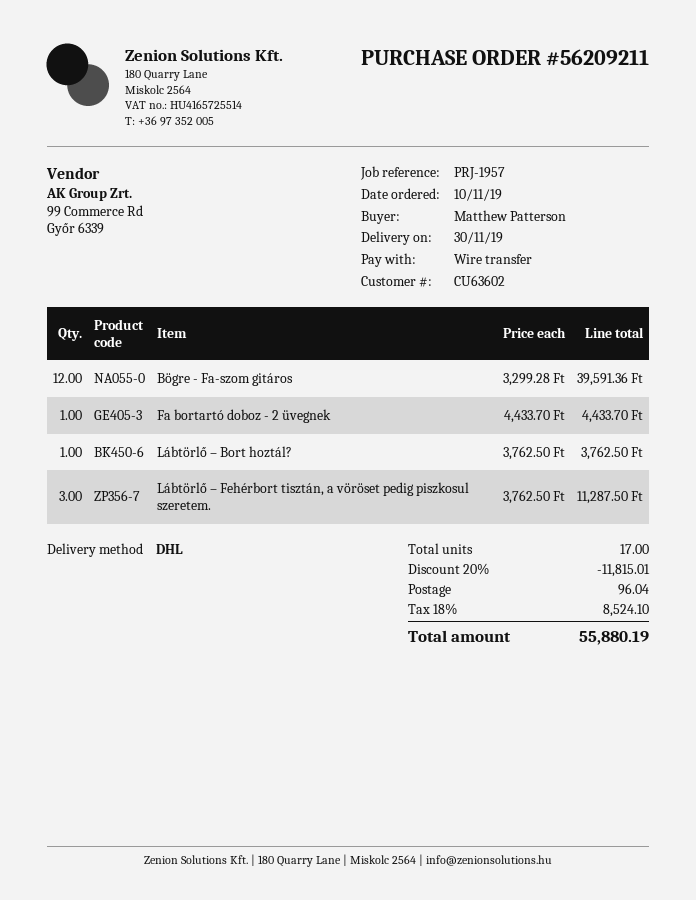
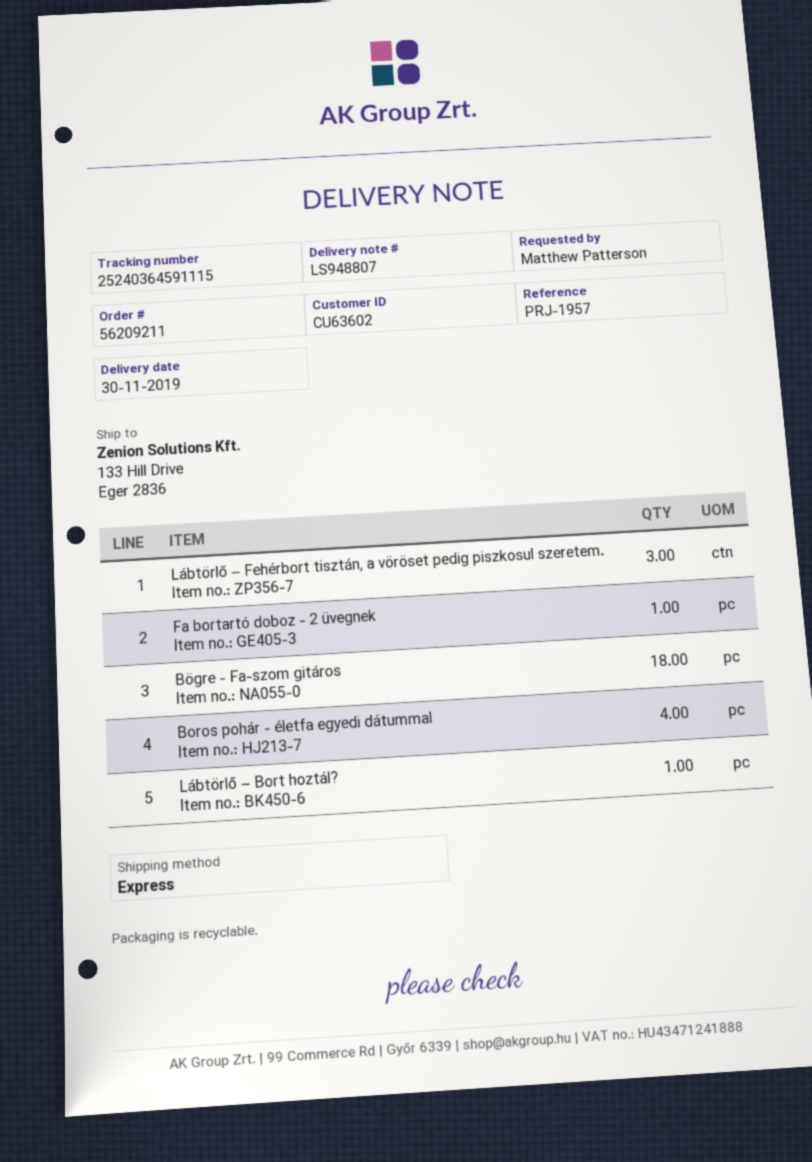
shipping method: DHL -> express
Bögre - Fa-szom gitáros: 12 -> 18
Boros pohár - életfa egyedi dátummal: none -> 4

